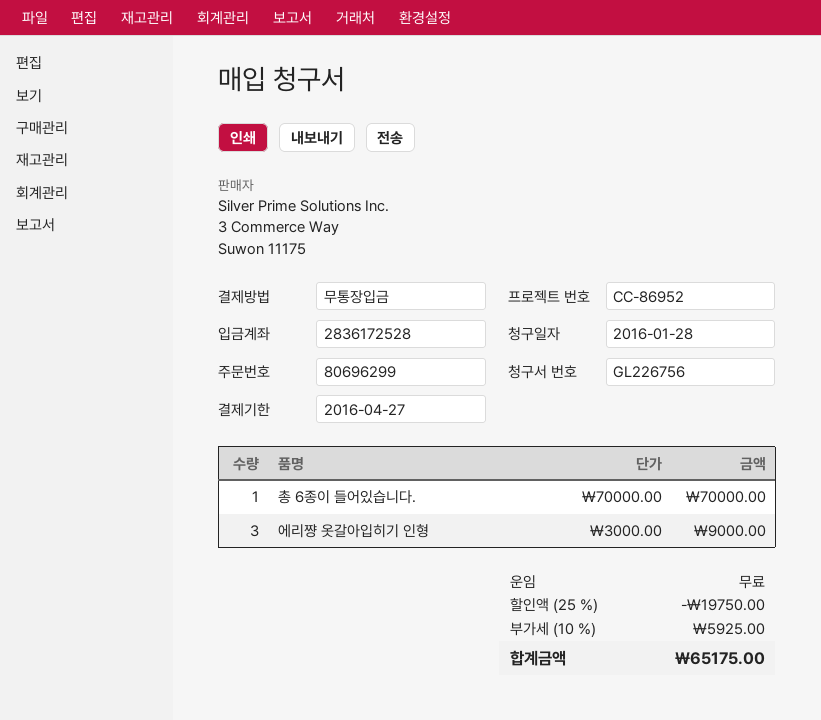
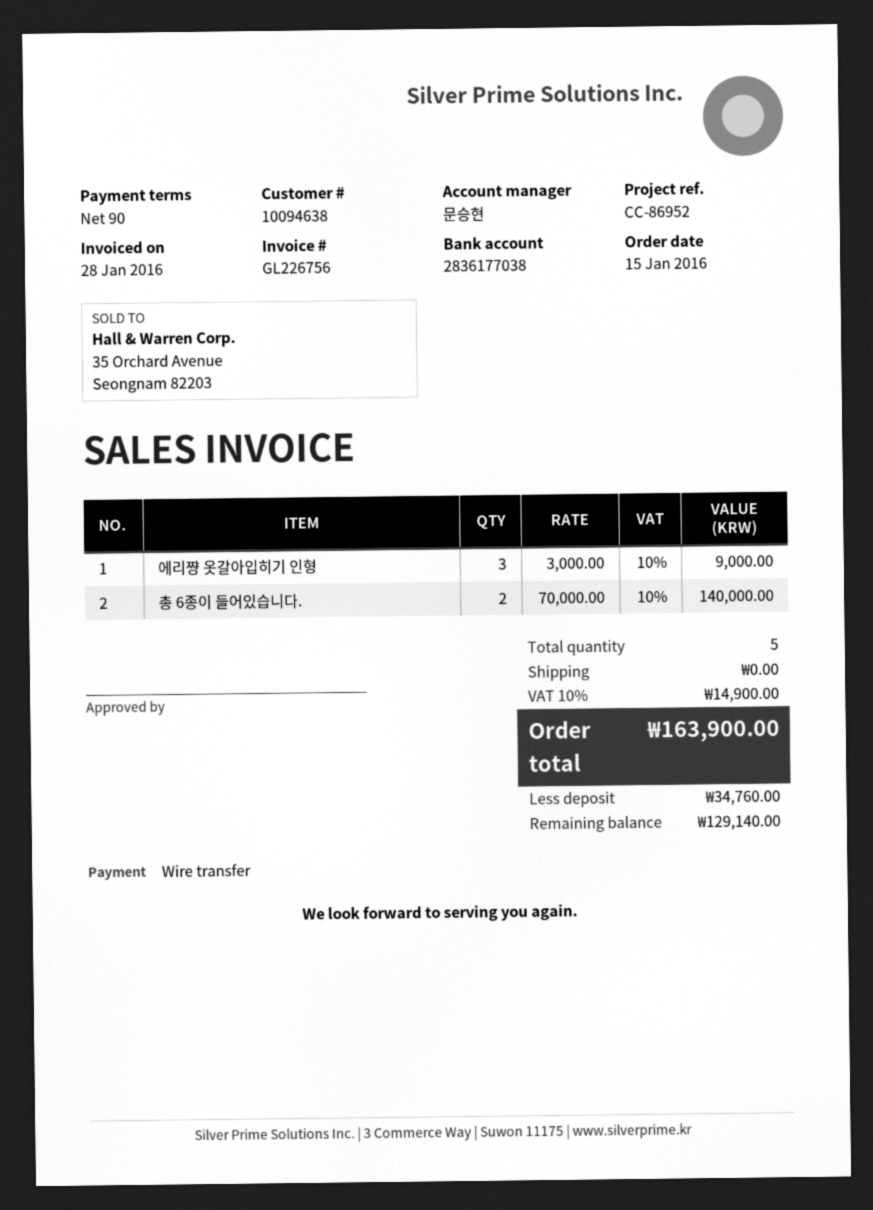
bank account: 2836172528 -> 2836177038
총 6종이 들어있습니다.: 1 x 70000.00 = 70000.00 -> 2 x 70000.00 = 140000.00
discount: 25% = 19750.00 -> none
tax: 10% = 5925.00 -> 10% = 14900.00
total: 65175.00 -> 163900.00

